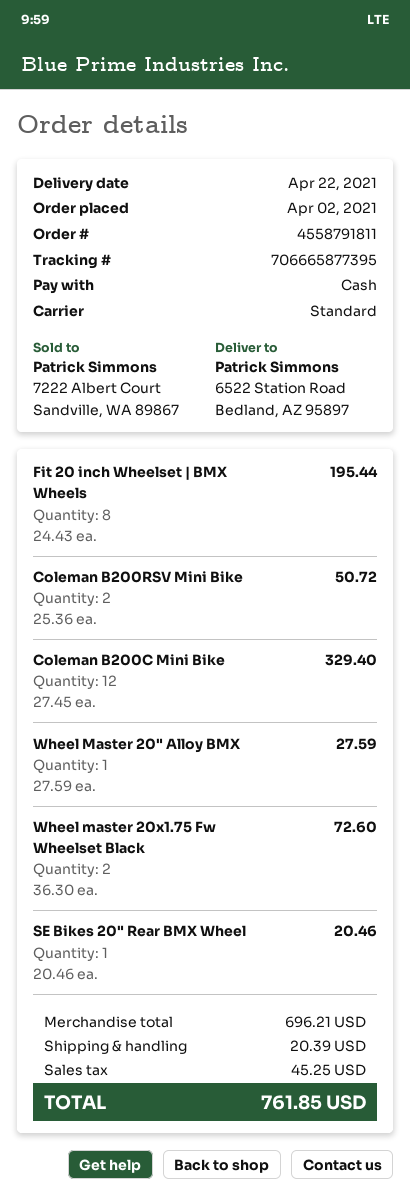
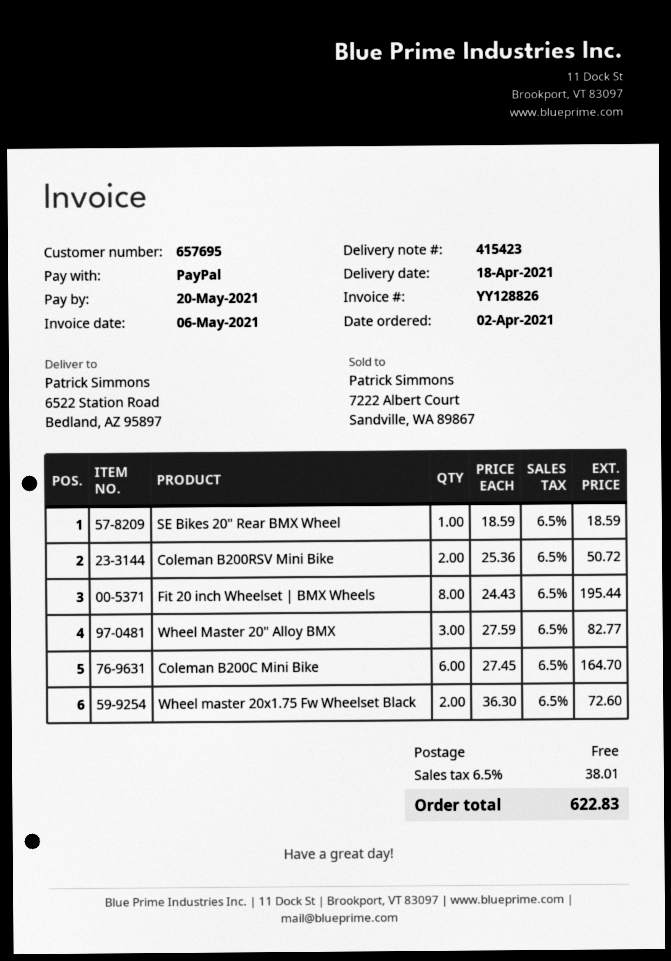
delivery date: 2021-04-22 -> 2021-04-18
payment method: cash -> PayPal
Coleman B200C Mini Bike: 12 x 27.45 = 329.40 -> 6 x 27.45 = 164.70
Wheel Master 20" Alloy BMX: 1 x 27.59 = 27.59 -> 3 x 27.59 = 82.77
SE Bikes 20" Rear BMX Wheel: 1 x 20.46 = 20.46 -> 1 x 18.59 = 18.59
shipping: 20.39 -> 0.00
tax: 45.25 -> 38.01
total: 761.85 -> 622.83

